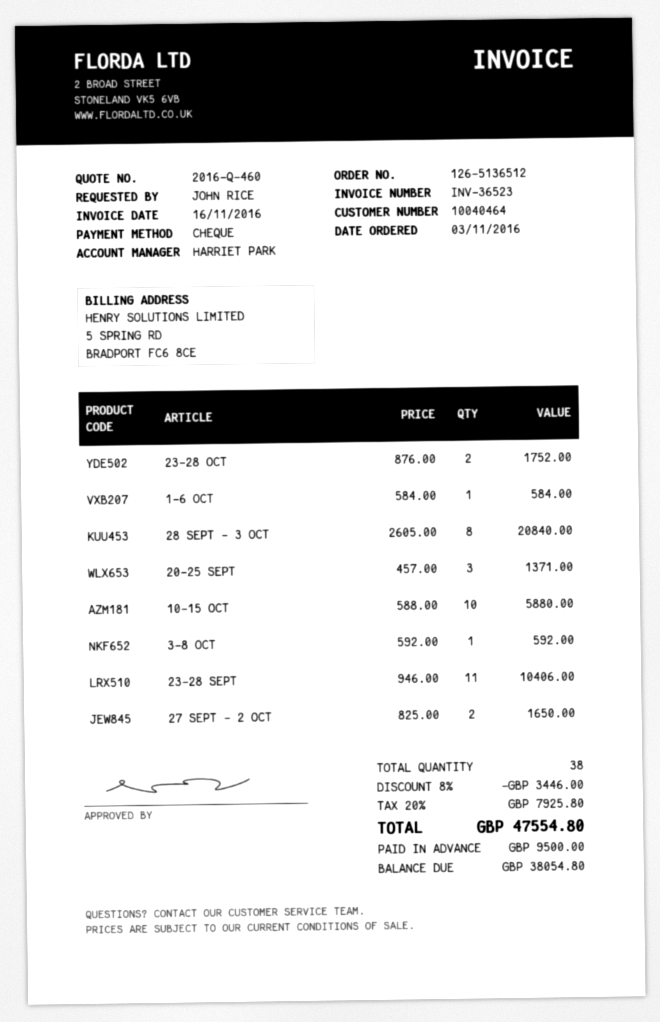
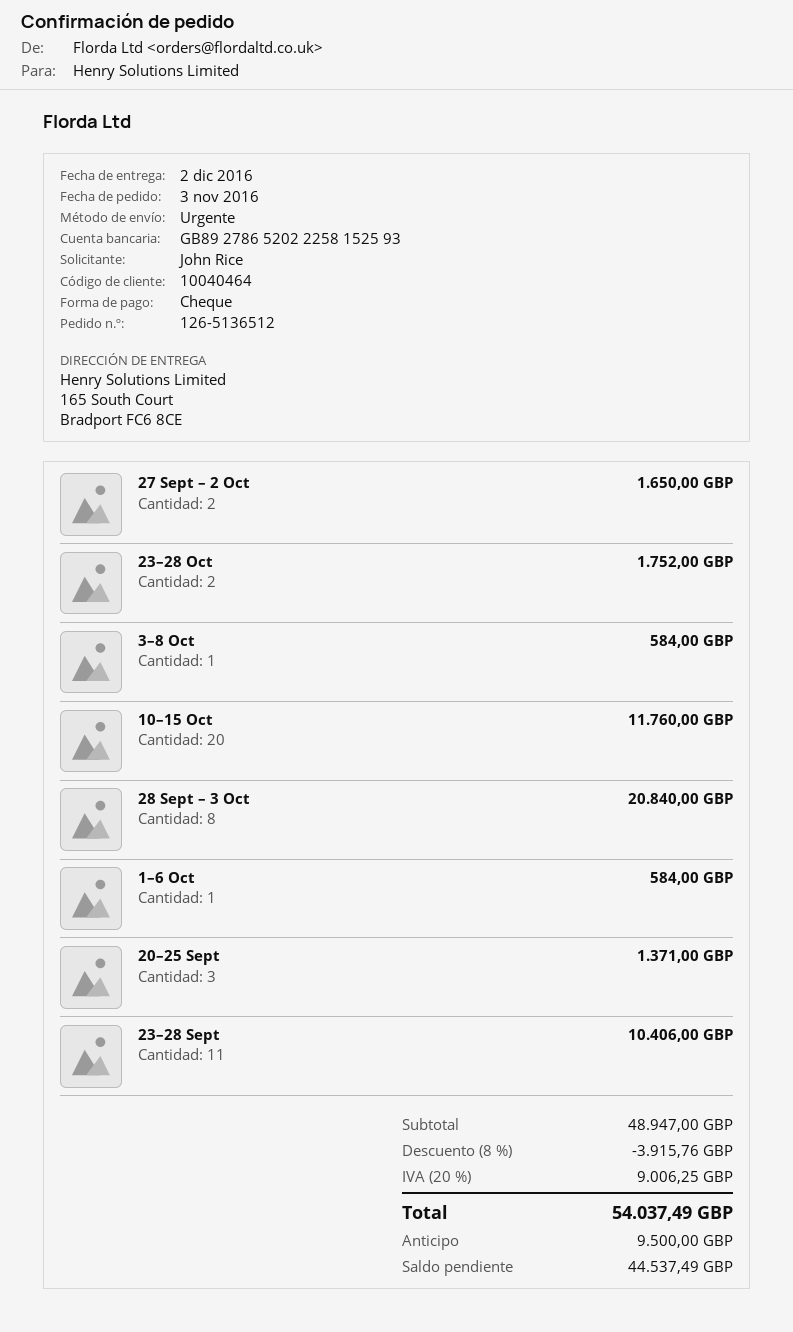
10–15 OCT: 10 for 5880.00 -> 20 for 11760.00
3–8 OCT: 1 for 592.00 -> 1 for 584.00
discount: 8% = 3446.00 -> 8% = 3915.76
tax: 20% = 7925.80 -> 20% = 9006.25
total: 47554.80 -> 54037.49
balance: 38054.80 -> 44537.49

